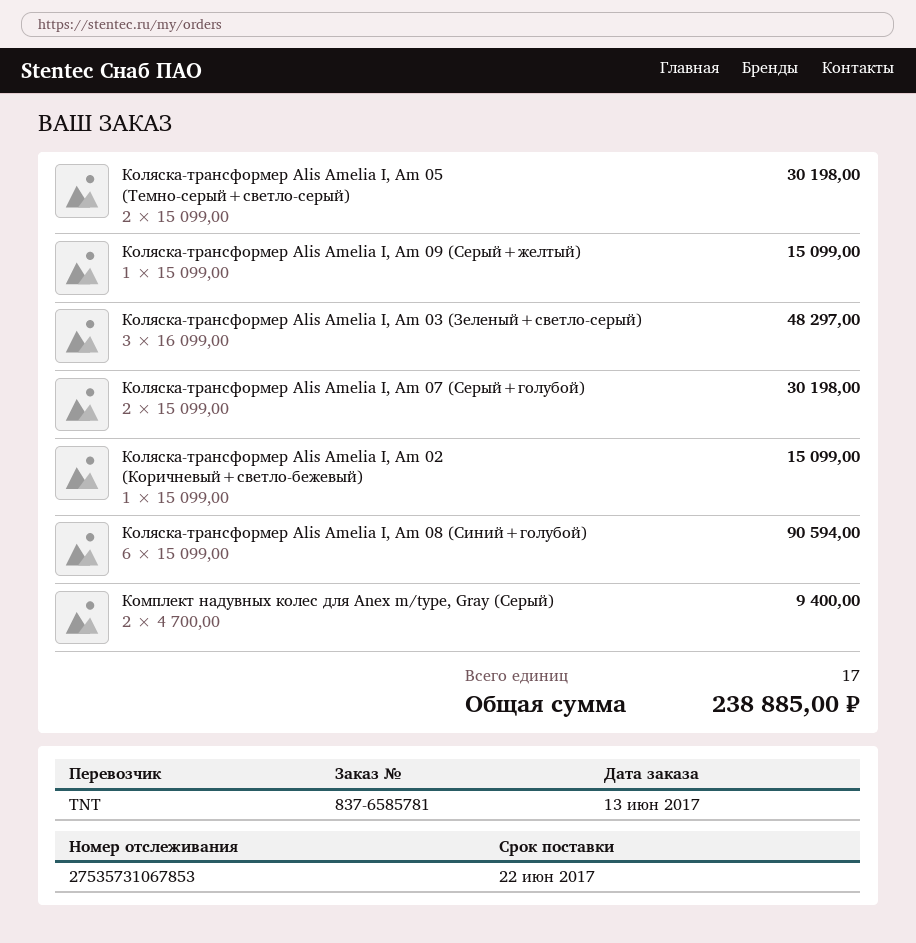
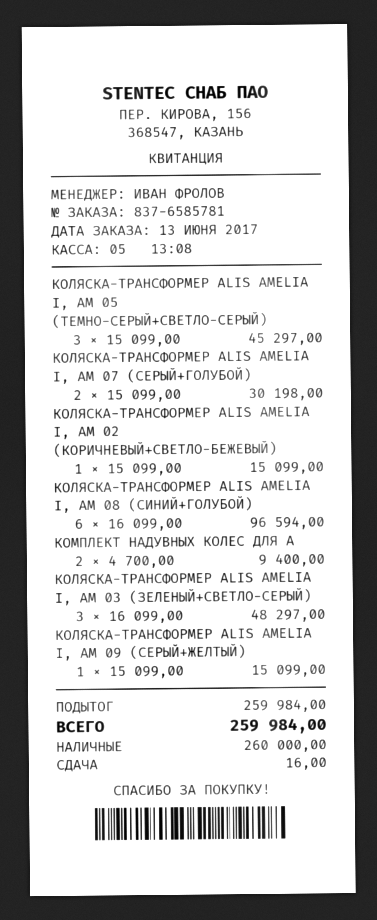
Коляска-трансформер Alis Amelia I, Am 05 (Темно-серый+светло-серый): 2 x 15099.00 = 30198.00 -> 3 x 15099.00 = 45297.00
Коляска-трансформер Alis Amelia I, Am 08 (Синий+голубой): 6 x 15099.00 = 90594.00 -> 6 x 16099.00 = 96594.00
total: 238885.00 -> 259984.00

